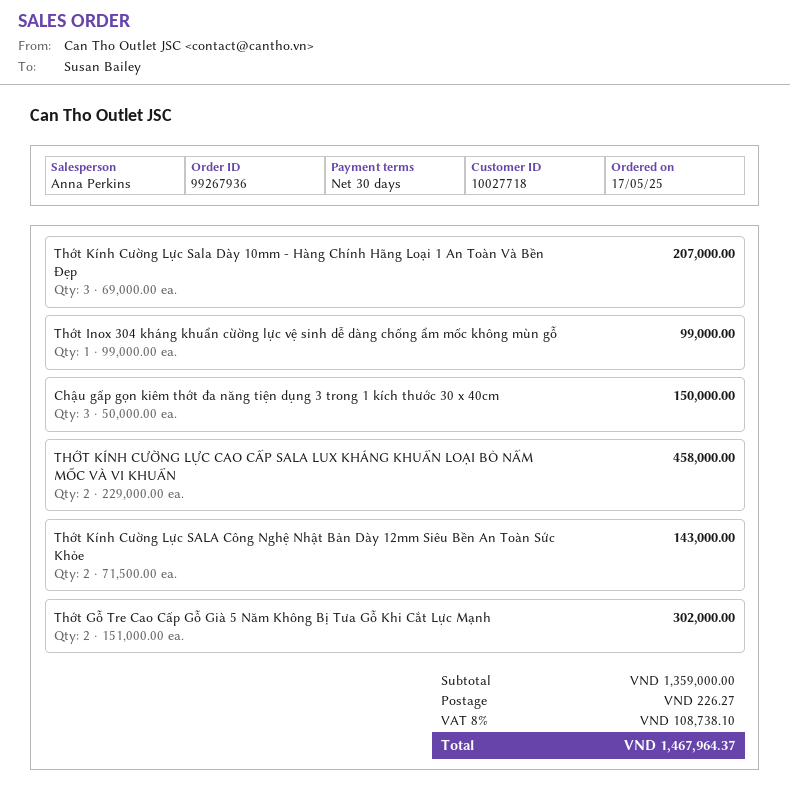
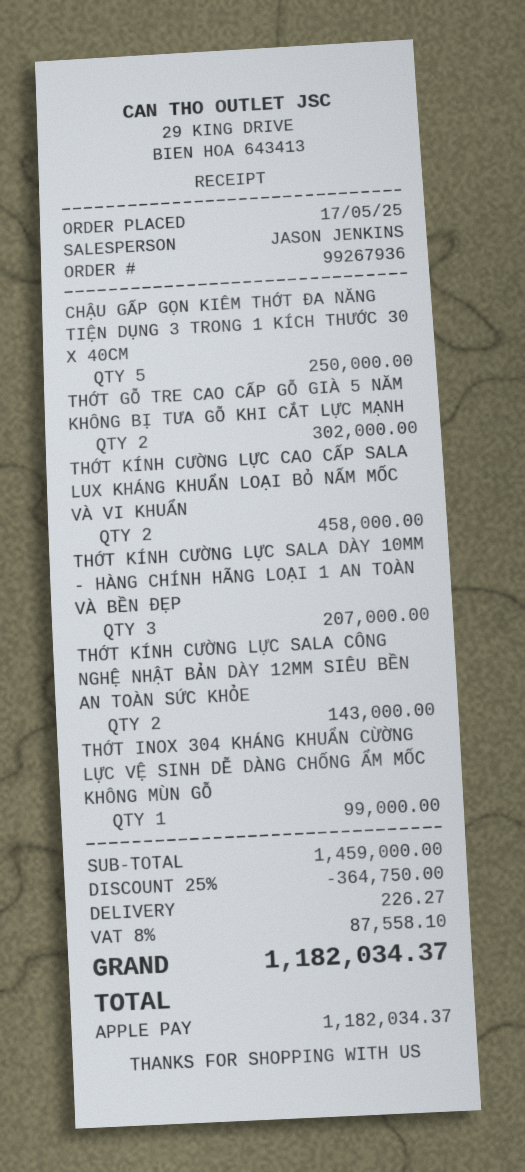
sales rep: Anna Perkins -> JASON JENKINS
Chậu gấp gọn kiêm thớt đa năng tiện dụng 3 trong 1 kích thước 30 x 40cm: 3 for 150000.00 -> 5 for 250000.00
subtotal: 1359000.00 -> 1459000.00
discount: none -> 25% = 364750.00
tax: 8% = 108738.10 -> 8% = 87558.10
total: 1467964.37 -> 1182034.37

